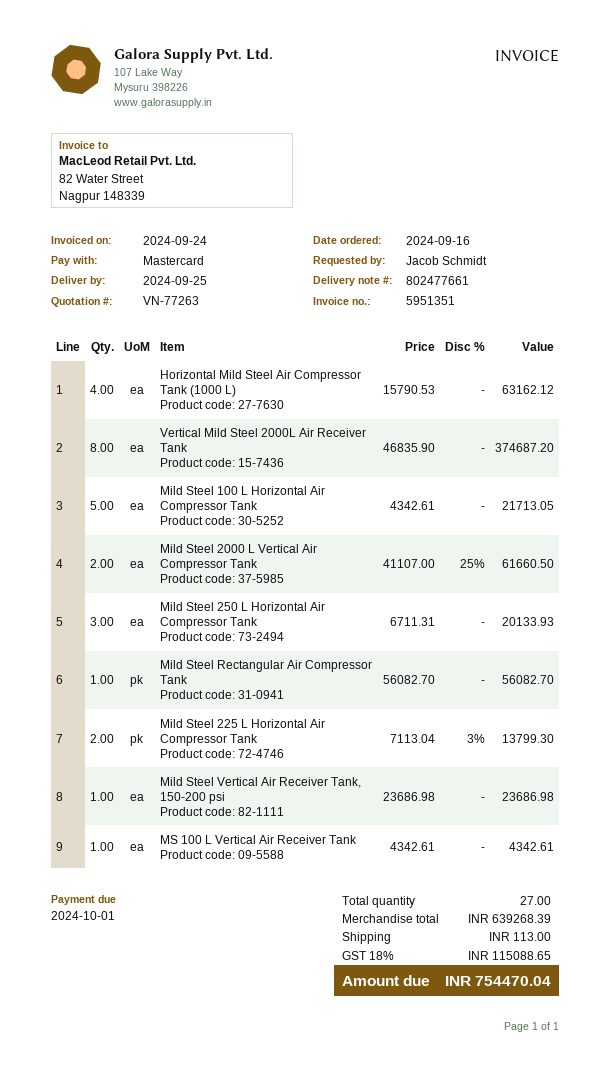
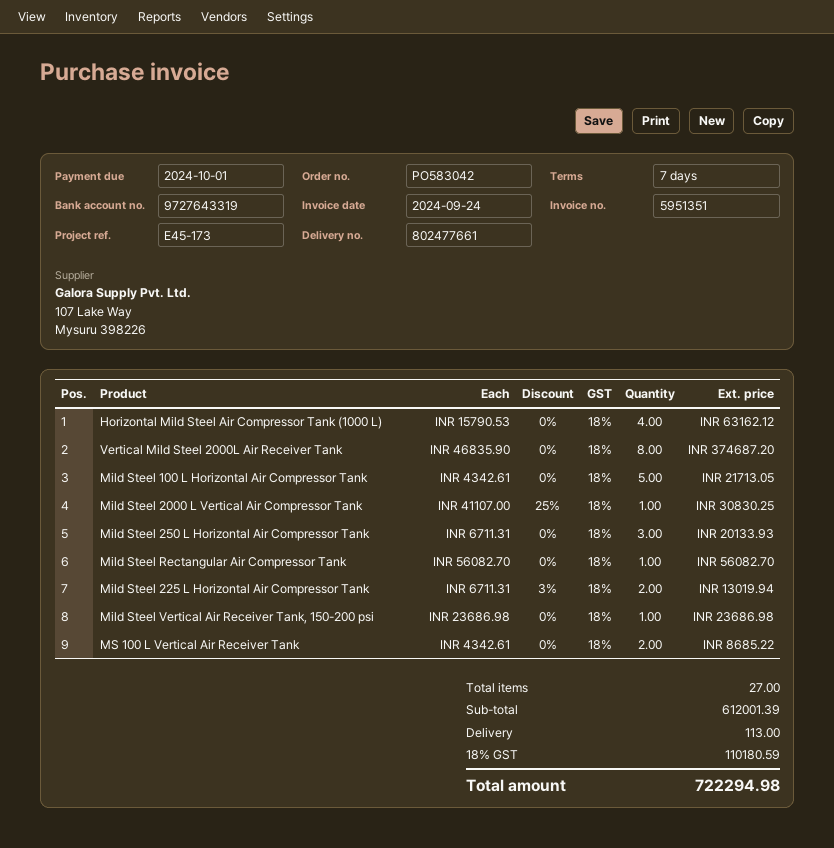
Mild Steel 2000 L Vertical Air Compressor Tank: 2 x 41107.00 - 25% = 61660.50 -> 1 x 41107.00 - 25% = 30830.25
Mild Steel 225 L Horizontal Air Compressor Tank: 2 x 7113.04 - 3% = 13799.30 -> 2 x 6711.31 - 3% = 13019.94
MS 100 L Vertical Air Receiver Tank: 1 x 4342.61 = 4342.61 -> 2 x 4342.61 = 8685.22
subtotal: 639268.39 -> 612001.39
tax: 18% = 115088.65 -> 18% = 110180.59
total: 754470.04 -> 722294.98

